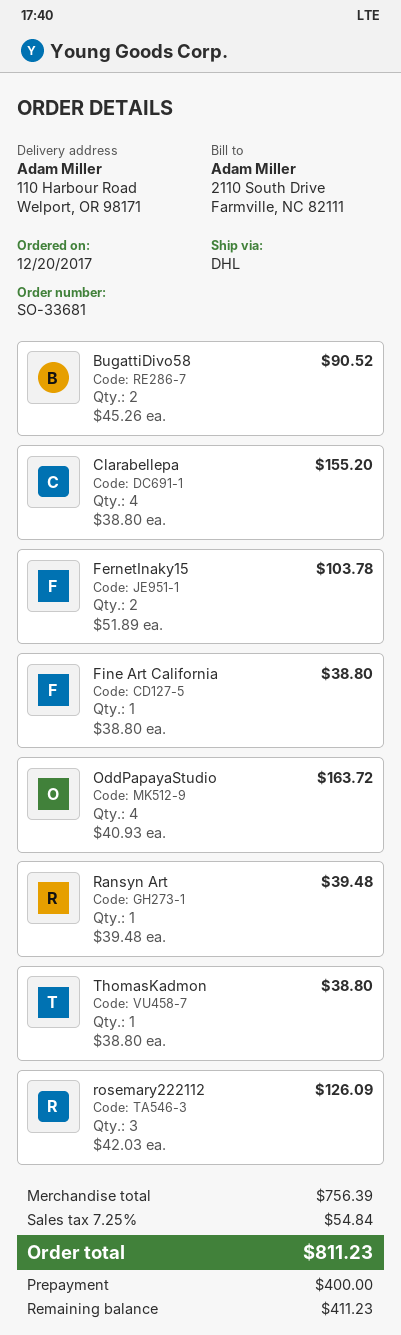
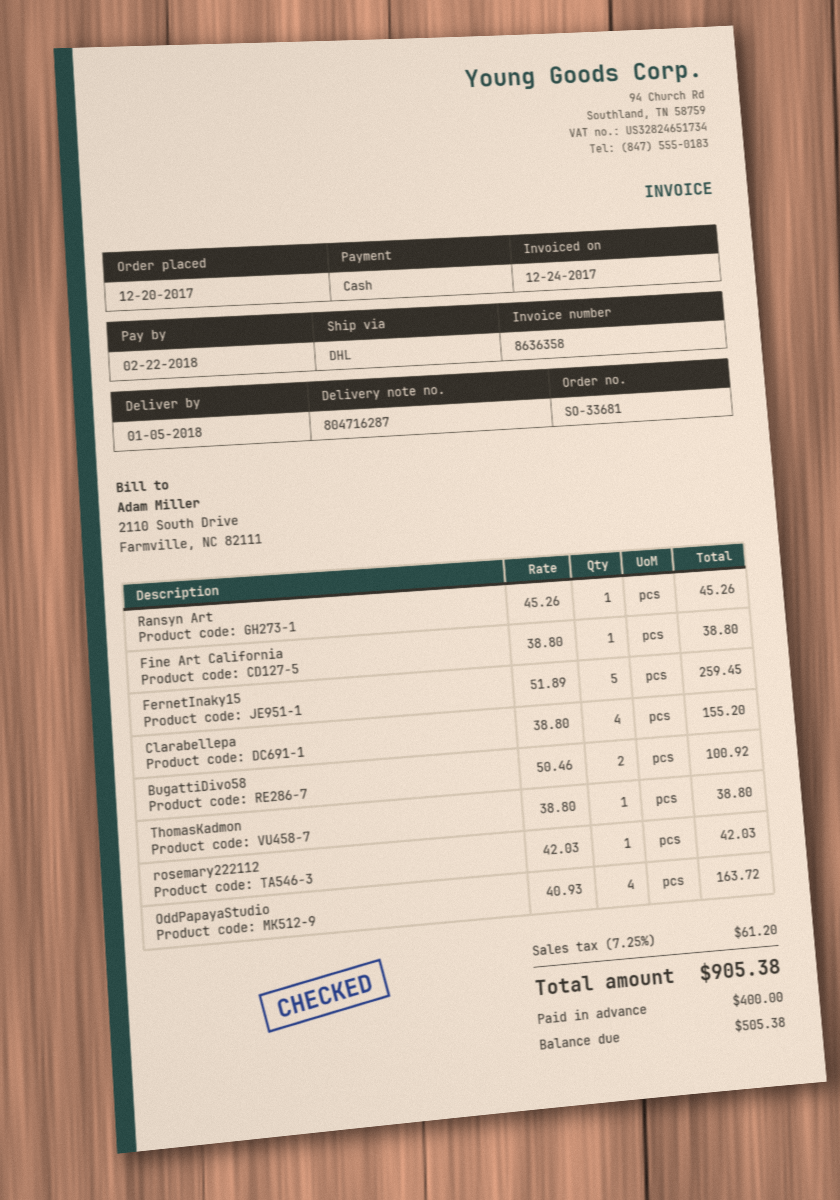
BugattiDivo58: 2 x 45.26 = 90.52 -> 2 x 50.46 = 100.92
FernetInaky15: 2 x 51.89 = 103.78 -> 5 x 51.89 = 259.45
Ransyn Art: 1 x 39.48 = 39.48 -> 1 x 45.26 = 45.26
rosemary222112: 3 x 42.03 = 126.09 -> 1 x 42.03 = 42.03
tax: 7.25% = 54.84 -> 7.25% = 61.20
total: 811.23 -> 905.38
balance: 411.23 -> 505.38

